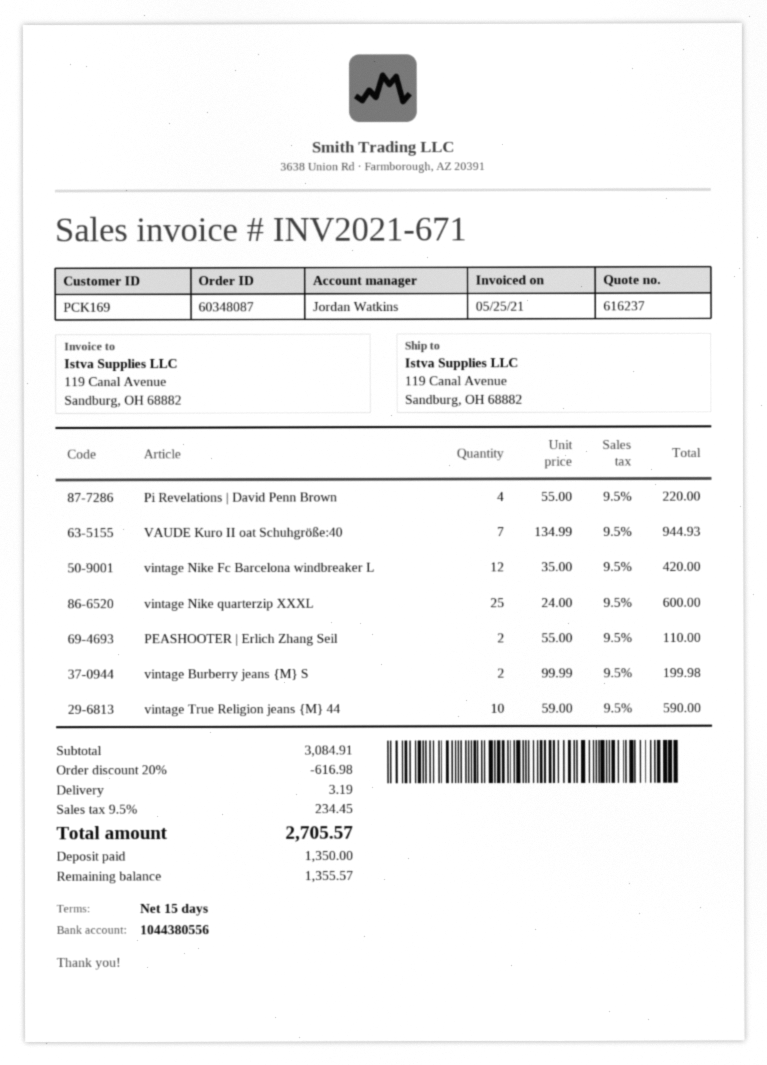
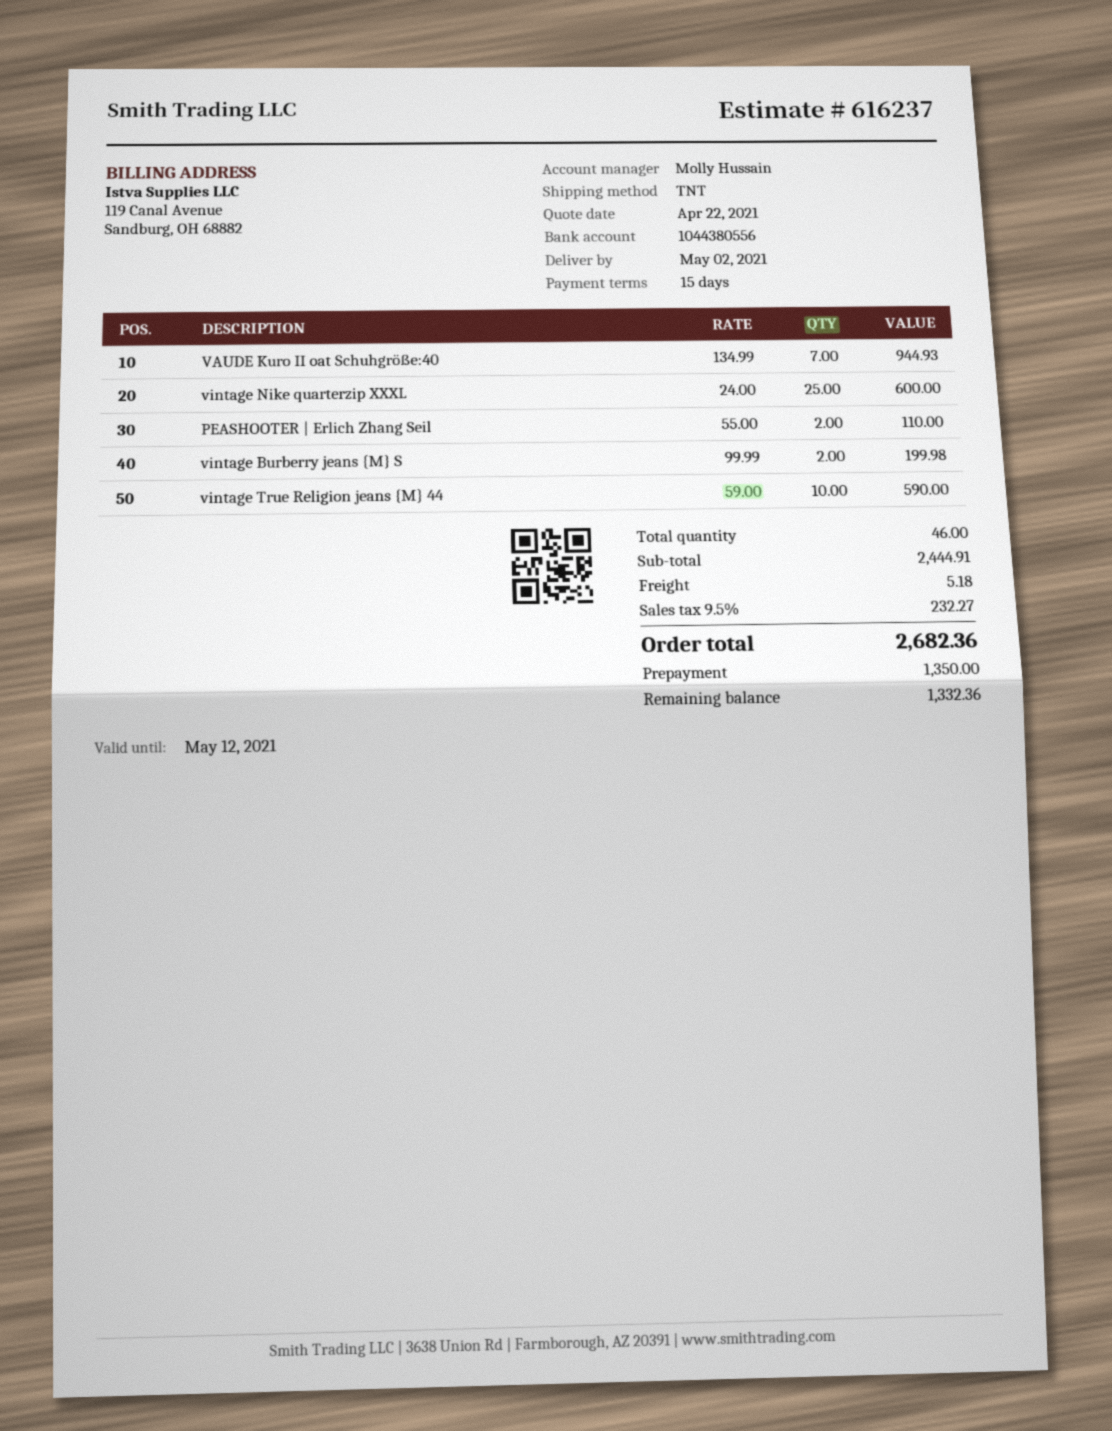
sales rep: Jordan Watkins -> Molly Hussain
Pi Revelations | David Penn Brown: 4 x 55.00 = 220.00 -> none
vintage Nike Fc Barcelona windbreaker L: 12 x 35.00 = 420.00 -> none
subtotal: 3084.91 -> 2444.91
discount: 20% = 616.98 -> none
shipping: 3.19 -> 5.18
tax: 9.5% = 234.45 -> 9.5% = 232.27
total: 2705.57 -> 2682.36
balance: 1355.57 -> 1332.36

